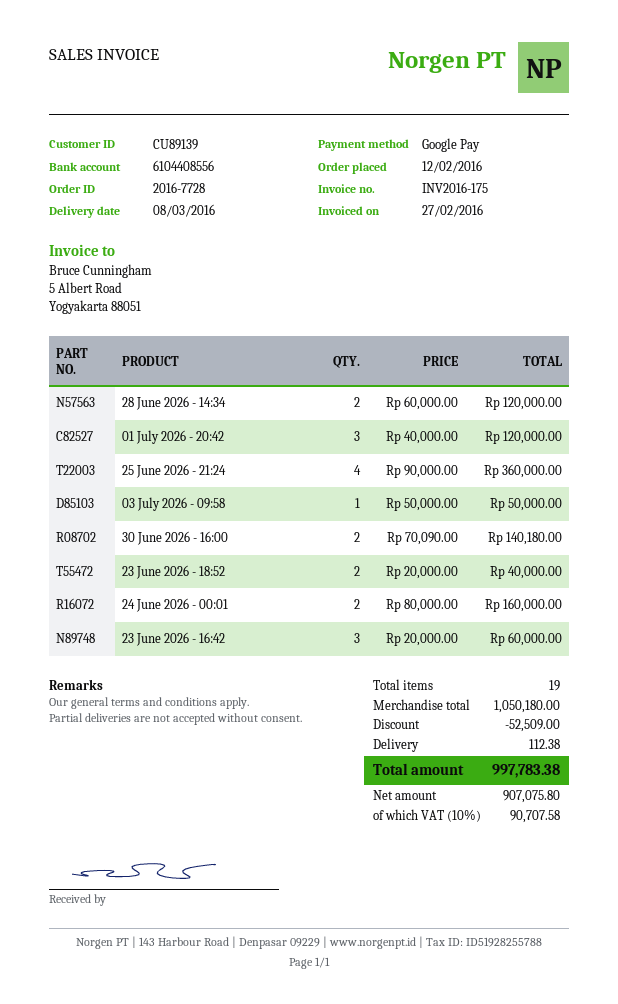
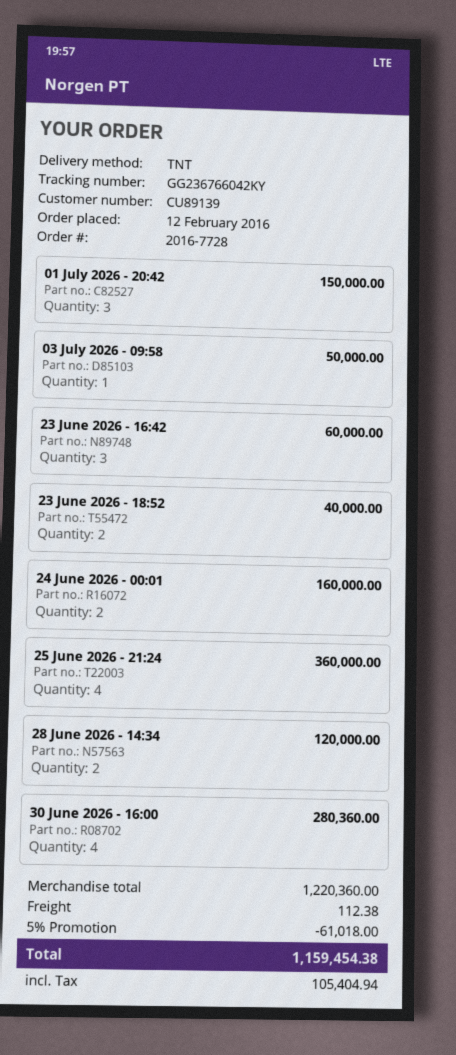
01 July 2026 - 20:42: 3 for 120000.00 -> 3 for 150000.00
30 June 2026 - 16:00: 2 for 140180.00 -> 4 for 280360.00
subtotal: 1050180.00 -> 1220360.00
discount: 52509.00 -> 61018.00
tax: 90707.58 -> 105404.94
total: 997783.38 -> 1159454.38

